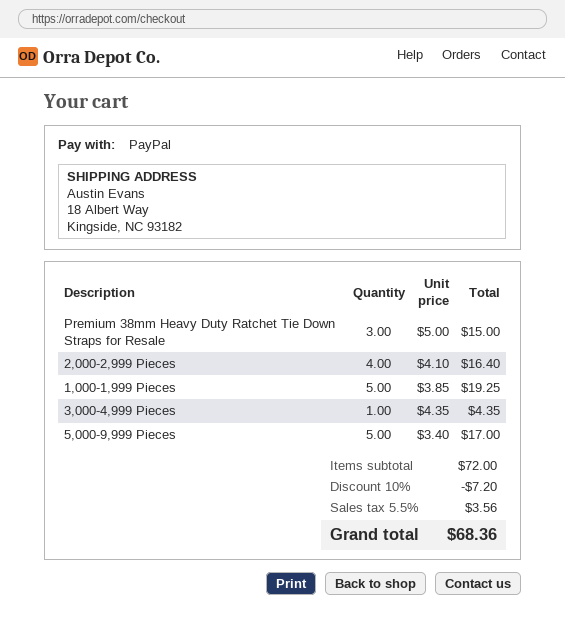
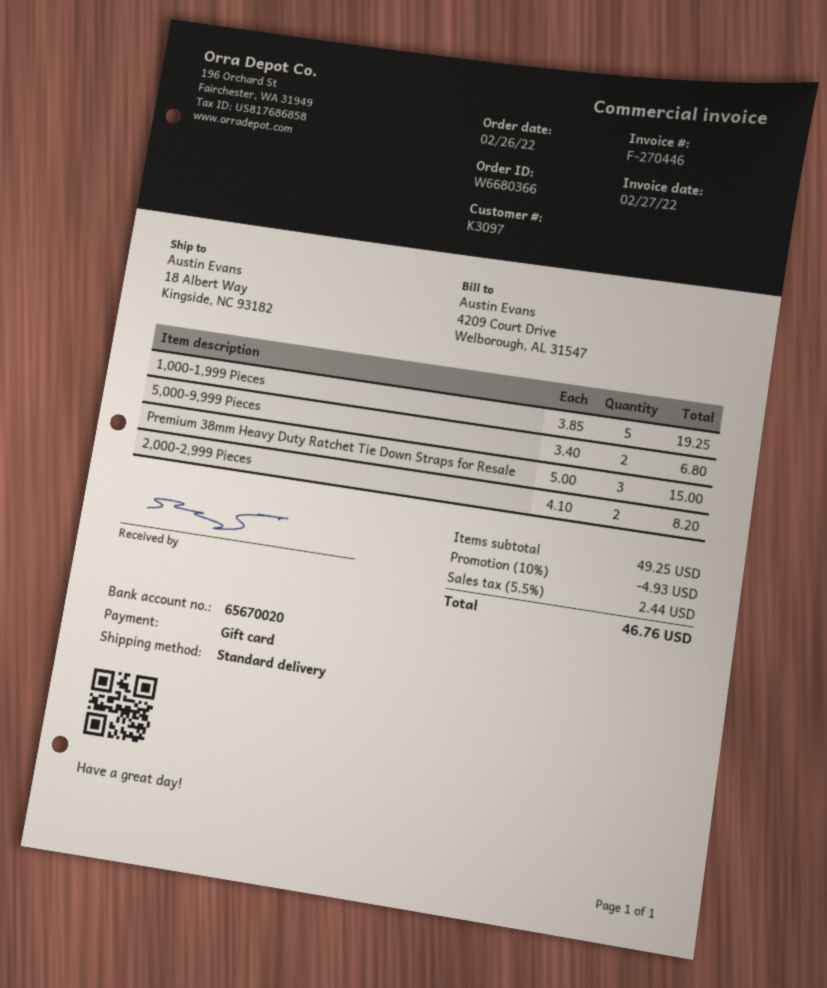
payment method: PayPal -> gift card
2,000-2,999 Pieces: 4 x 4.10 = 16.40 -> 2 x 4.10 = 8.20
3,000-4,999 Pieces: 1 x 4.35 = 4.35 -> none
5,000-9,999 Pieces: 5 x 3.40 = 17.00 -> 2 x 3.40 = 6.80
subtotal: 72.00 -> 49.25
discount: 10% = 7.20 -> 10% = 4.93
tax: 5.5% = 3.56 -> 5.5% = 2.44
total: 68.36 -> 46.76

